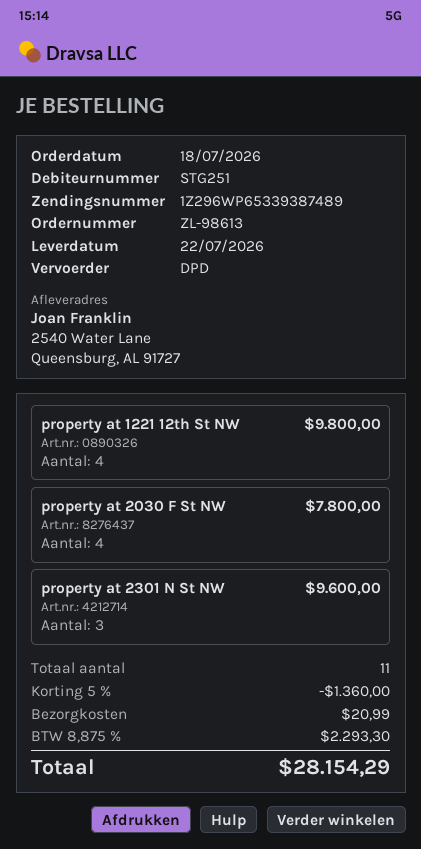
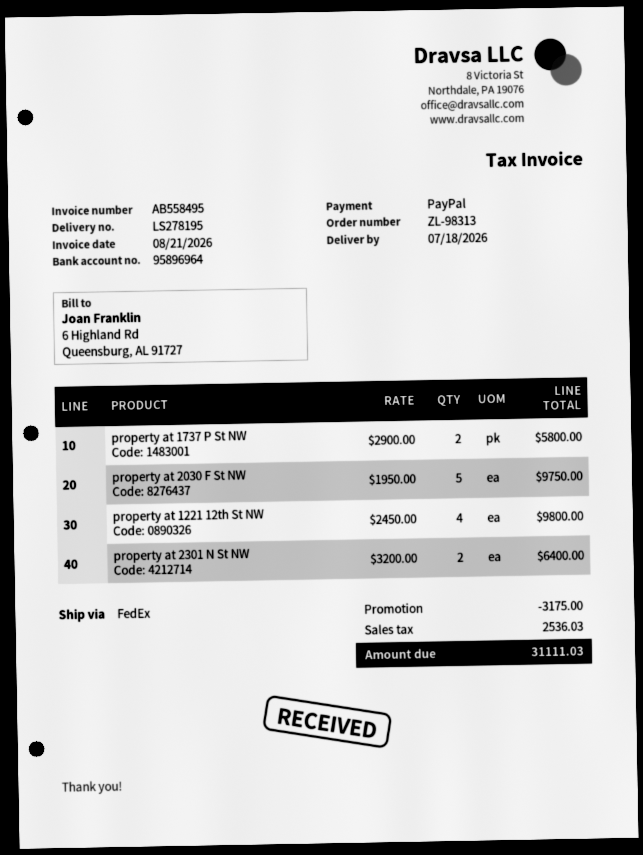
order number: ZL-98613 -> ZL-98313
delivery date: 2026-07-22 -> 2026-07-18
shipping method: DPD -> FedEx
property at 2030 F St NW: 4 for 7800.00 -> 5 for 9750.00
property at 2301 N St NW: 3 for 9600.00 -> 2 for 6400.00
property at 1737 P St NW: none -> 2 for 5800.00
discount: 1360.00 -> 3175.00
shipping: 20.99 -> none
tax: 2293.30 -> 2536.03
total: 28154.29 -> 31111.03

